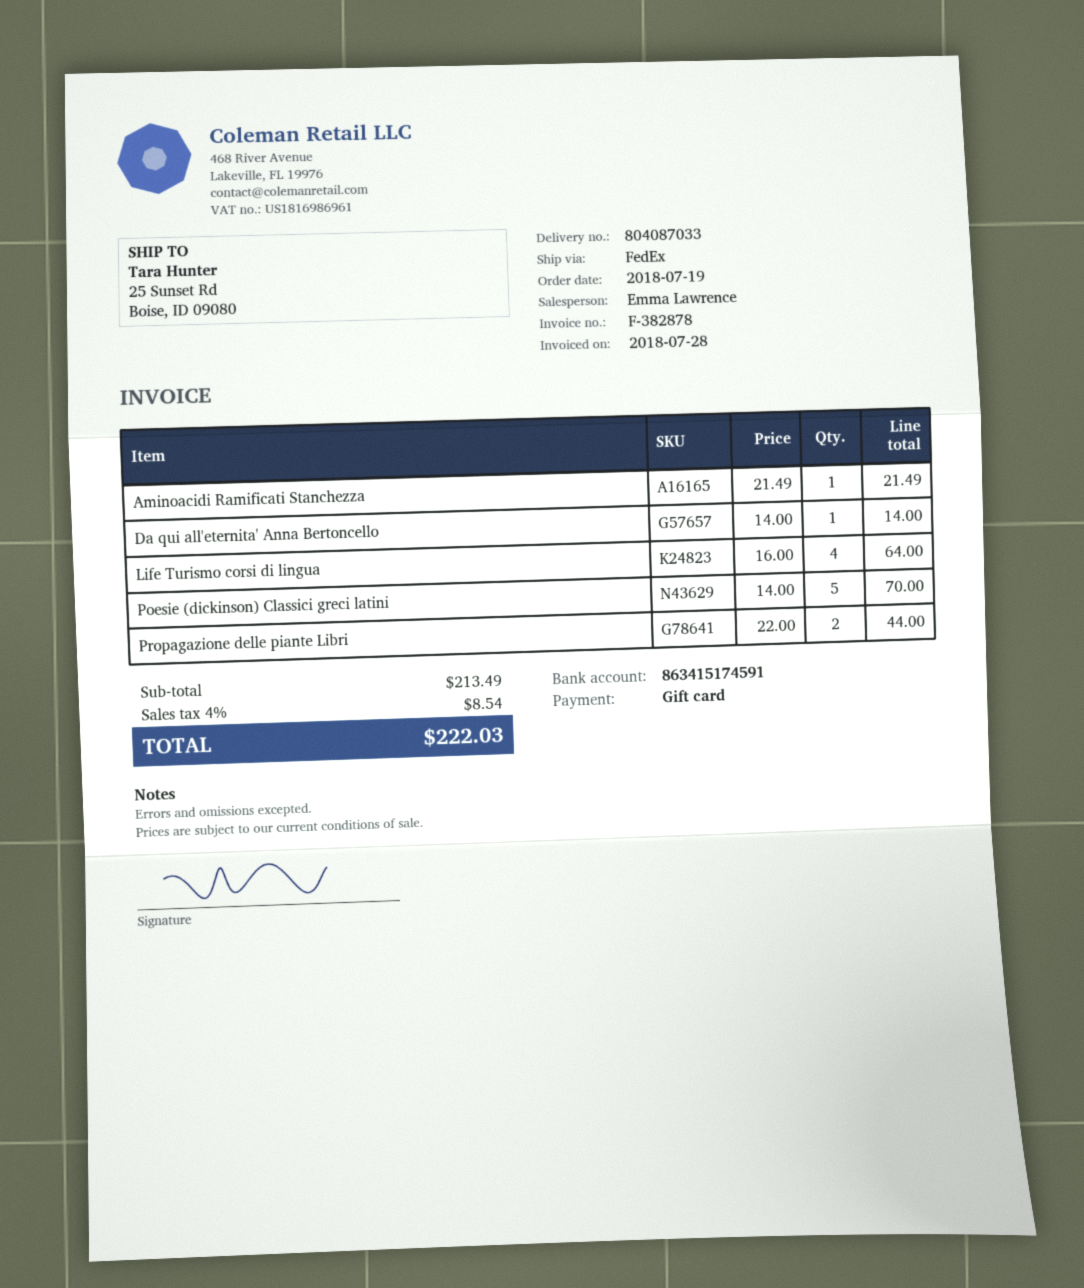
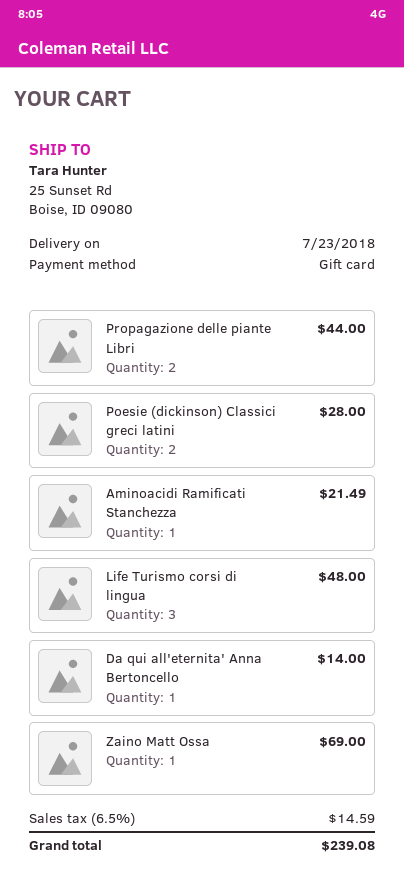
Life Turismo corsi di lingua: 4 for 64.00 -> 3 for 48.00
Poesie (dickinson) Classici greci latini: 5 for 70.00 -> 2 for 28.00
Zaino Matt Ossa: none -> 1 for 69.00
tax: 4% = 8.54 -> 6.5% = 14.59
total: 222.03 -> 239.08

